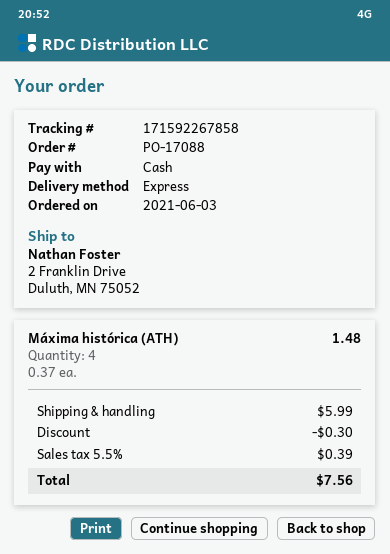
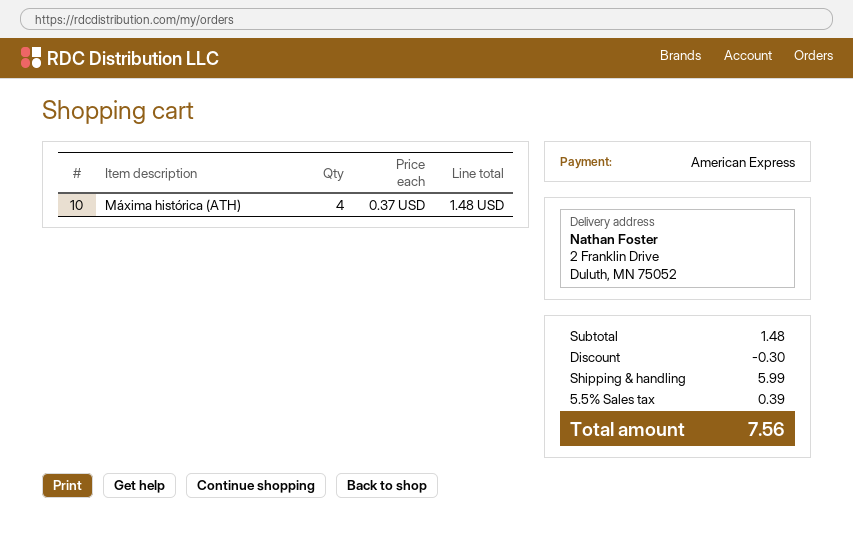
payment method: cash -> American Express

